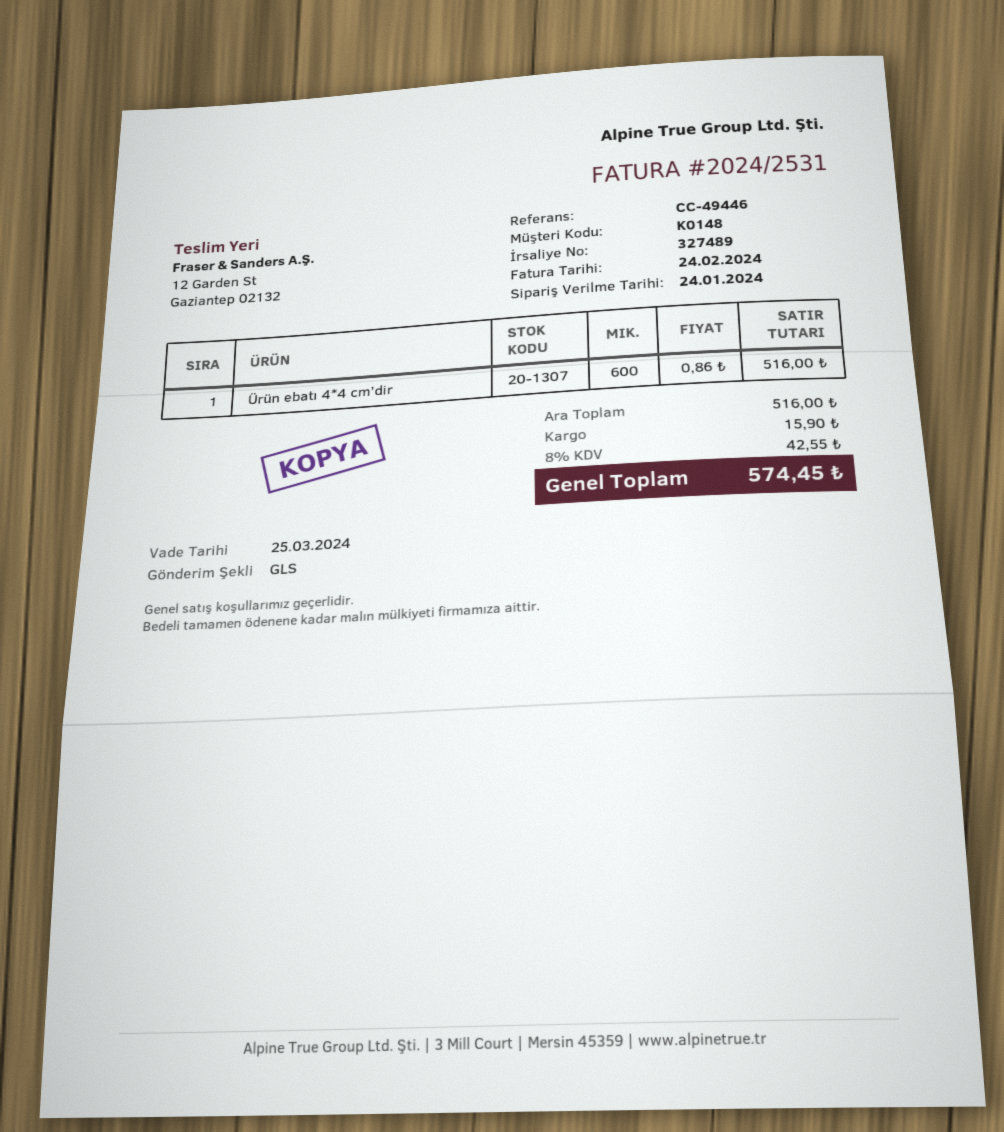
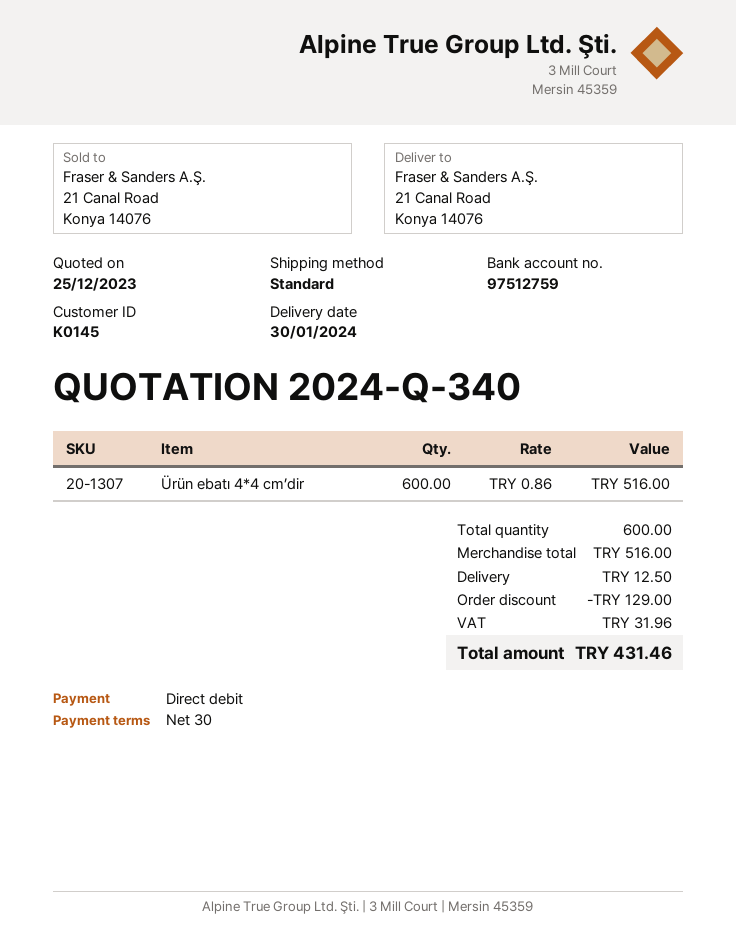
customer number: K0148 -> K0145
shipping method: GLS -> standard
ship to: 12 Garden St, Gaziantep 02132 -> 21 Canal Road, Konya 14076
discount: none -> 129.00
shipping: 15.90 -> 12.50
tax: 42.55 -> 31.96
total: 574.45 -> 431.46

